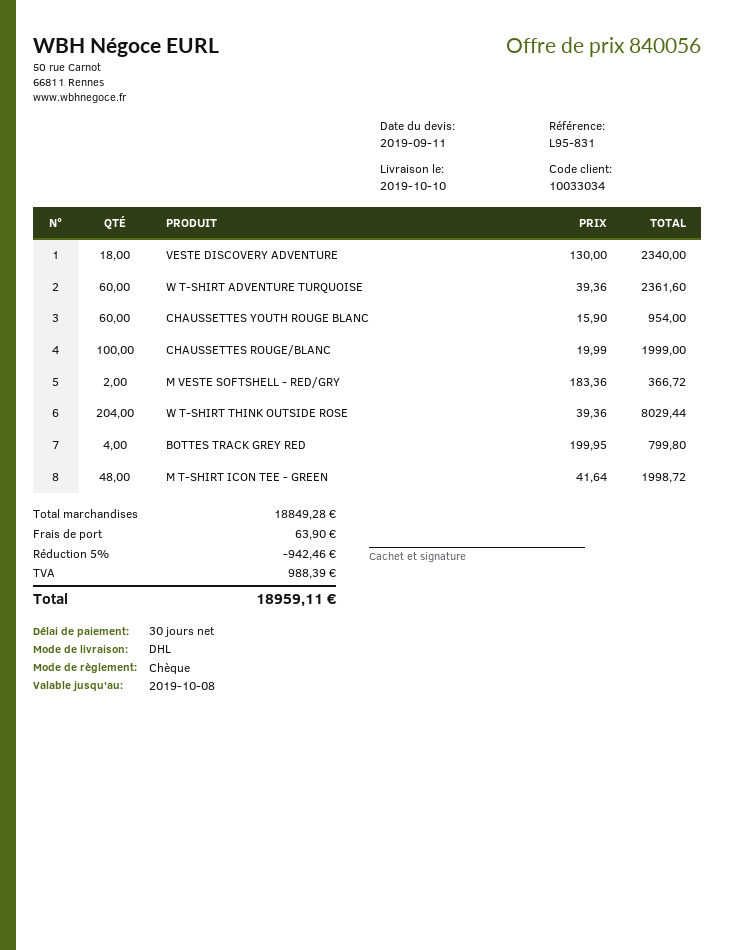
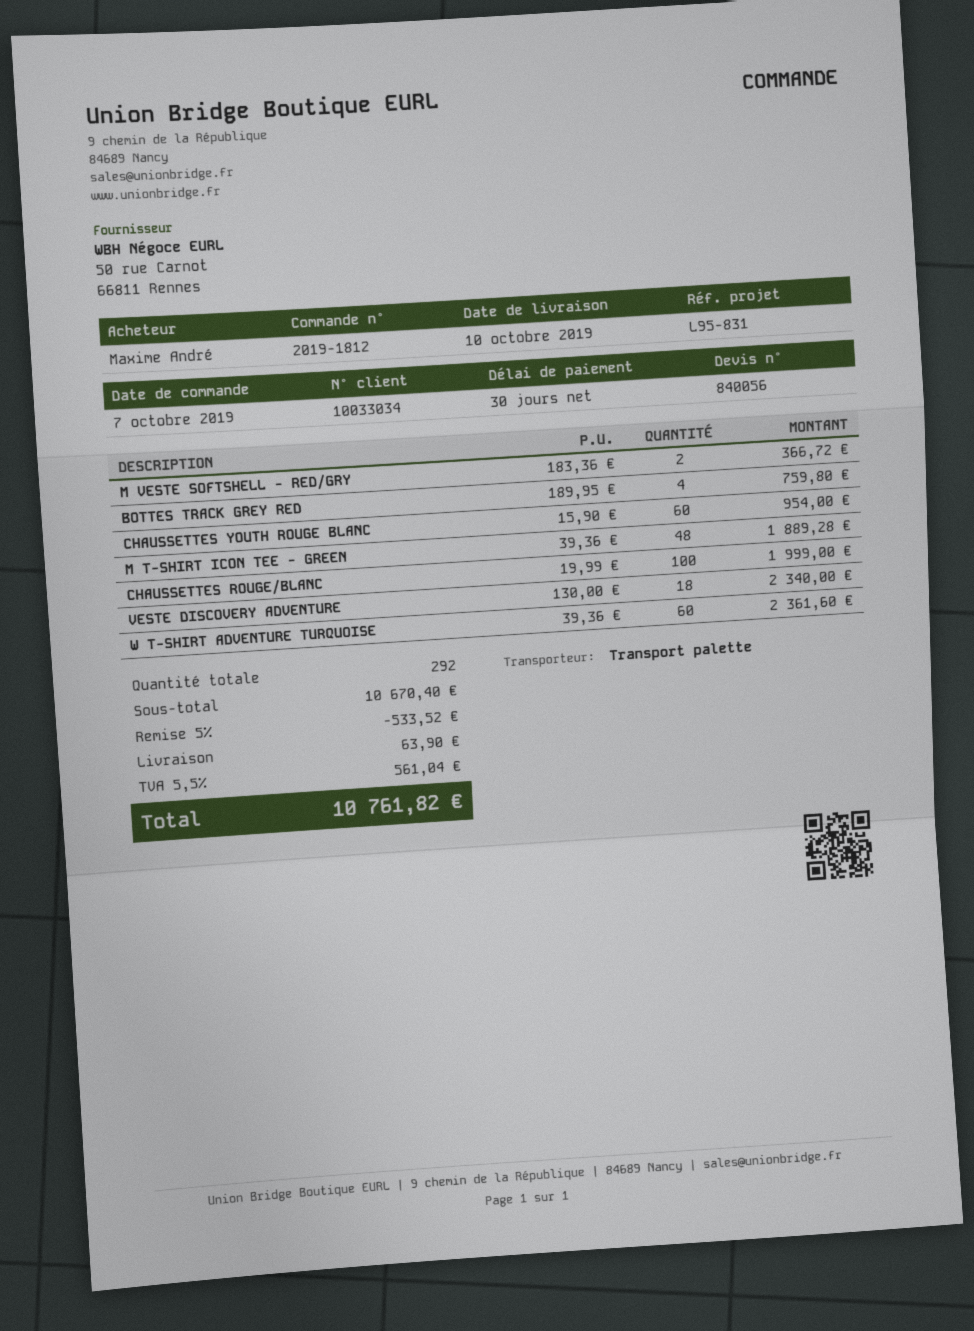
shipping method: DHL -> pallet freight
W T-SHIRT THINK OUTSIDE ROSE: 204 x 39.36 = 8029.44 -> none
BOTTES TRACK GREY RED: 4 x 199.95 = 799.80 -> 4 x 189.95 = 759.80
M T-SHIRT ICON TEE - GREEN: 48 x 41.64 = 1998.72 -> 48 x 39.36 = 1889.28
subtotal: 18849.28 -> 10670.40
discount: 5% = 942.46 -> 5% = 533.52
tax: 988.39 -> 561.04
total: 18959.11 -> 10761.82

